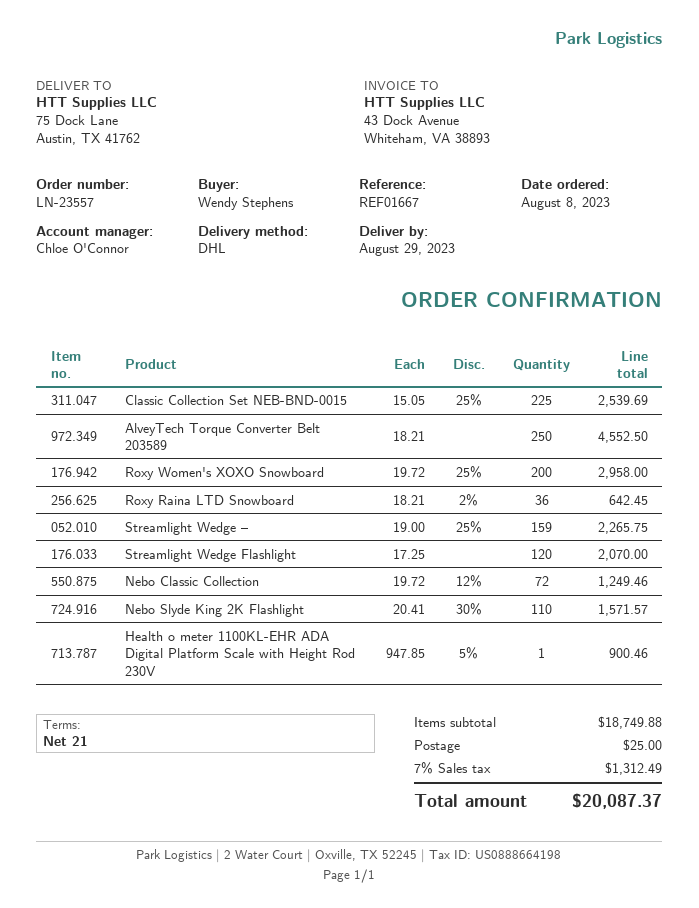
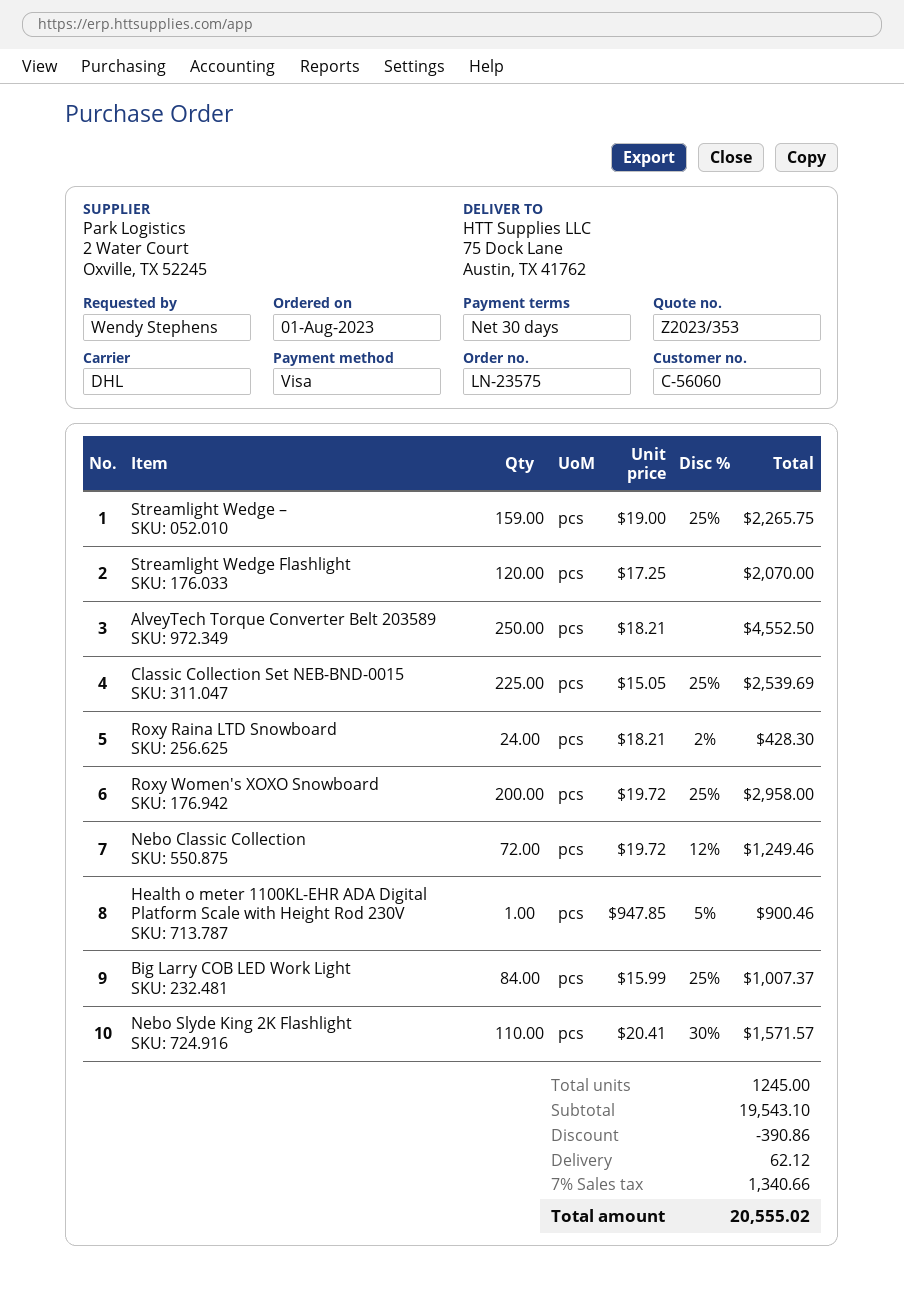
order number: LN-23557 -> LN-23575
order date: 2023-08-08 -> 2023-08-01
payment terms: 21 days -> 30 days
Roxy Raina LTD Snowboard: 36 x 18.21 - 2% = 642.45 -> 24 x 18.21 - 2% = 428.30
Big Larry COB LED Work Light: none -> 84 x 15.99 - 25% = 1007.37
subtotal: 18749.88 -> 19543.10
discount: none -> 390.86
shipping: 25.00 -> 62.12
tax: 7% = 1312.49 -> 7% = 1340.66
total: 20087.37 -> 20555.02

